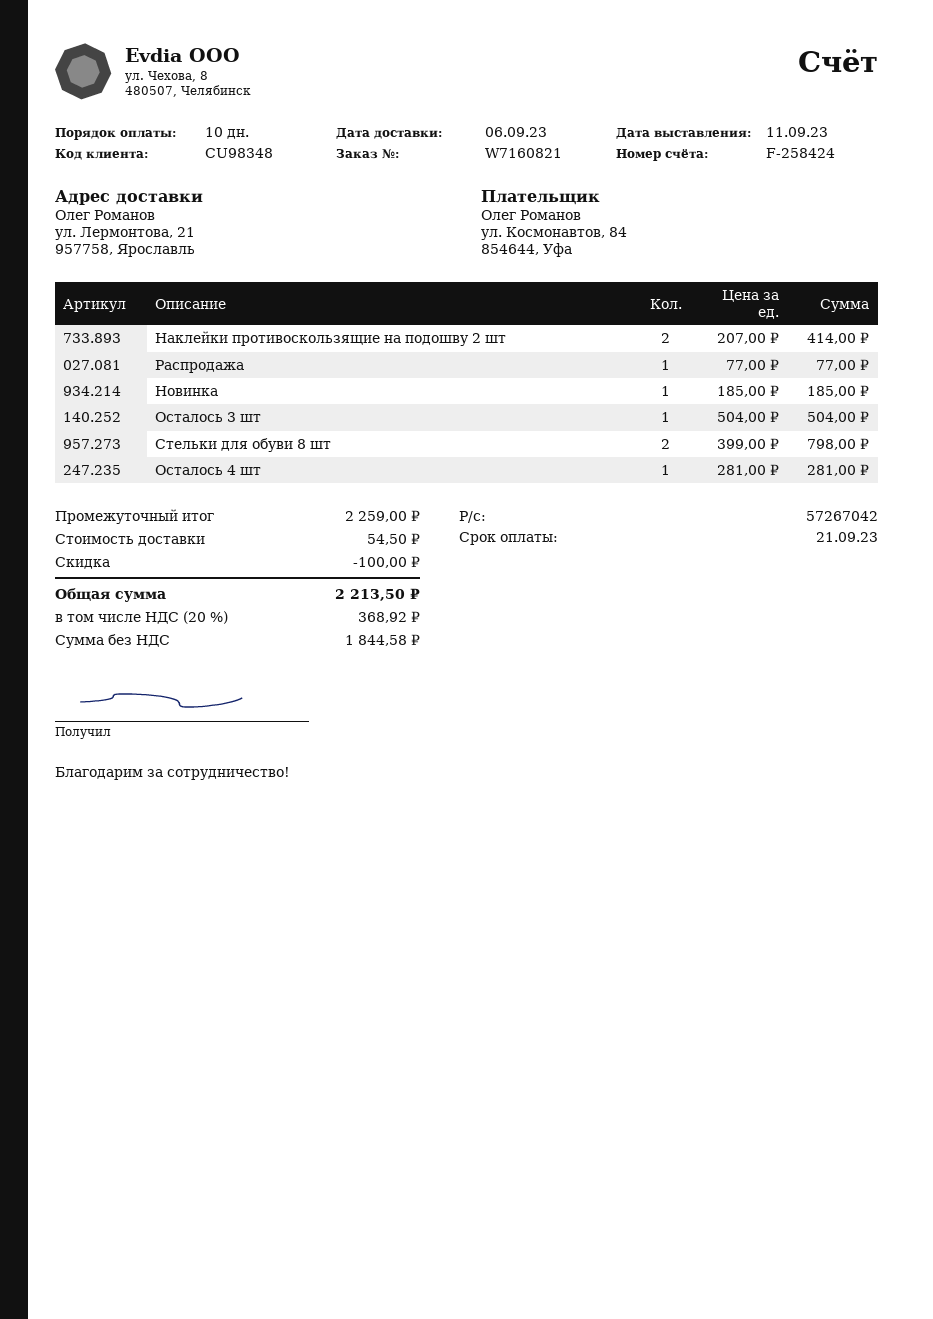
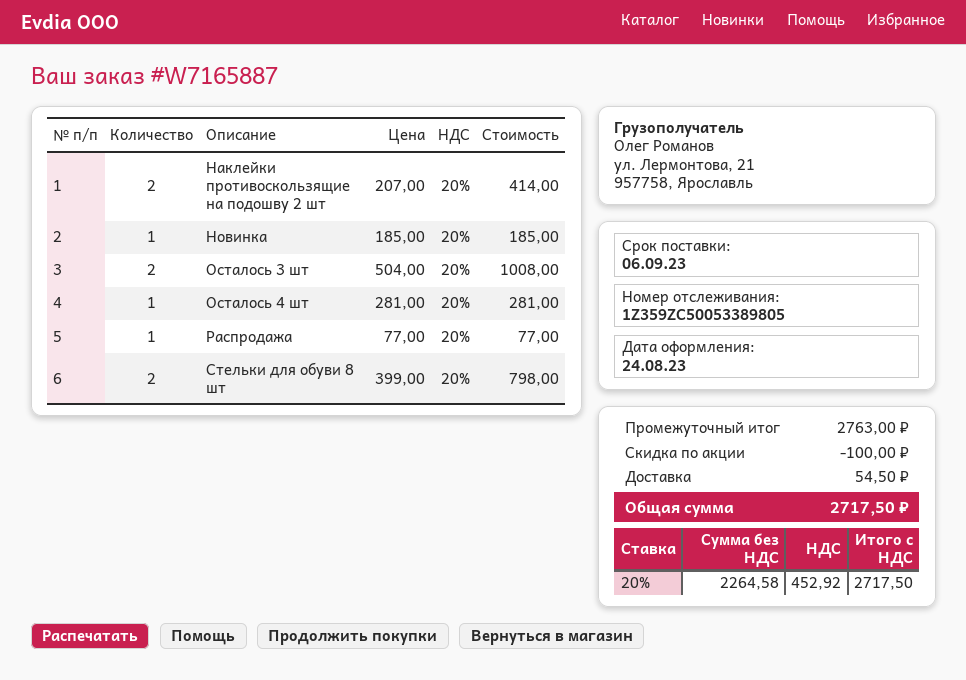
order number: W7160821 -> W7165887
Осталось 3 шт: 1 x 504.00 = 504.00 -> 2 x 504.00 = 1008.00
subtotal: 2259.00 -> 2763.00
net: 1844.58 -> 2264.58
tax: 20% = 368.92 -> 20% = 452.92
total: 2213.50 -> 2717.50

